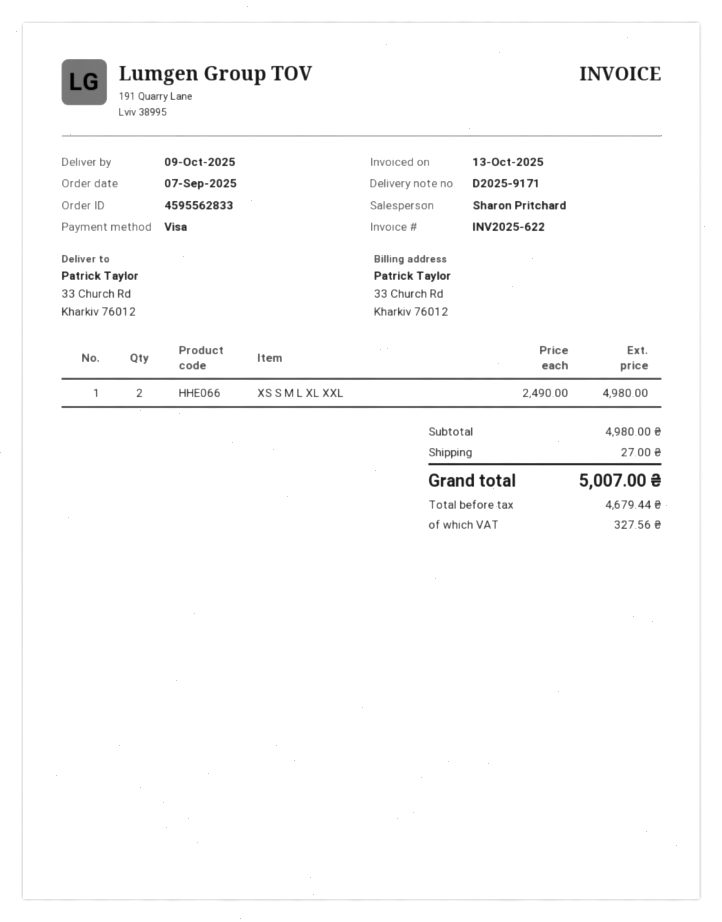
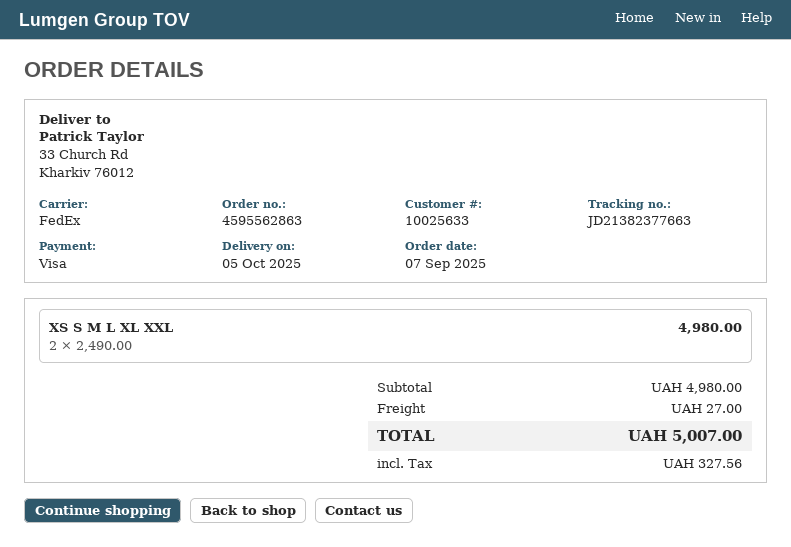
order number: 4595562833 -> 4595562863
delivery date: 2025-10-09 -> 2025-10-05

